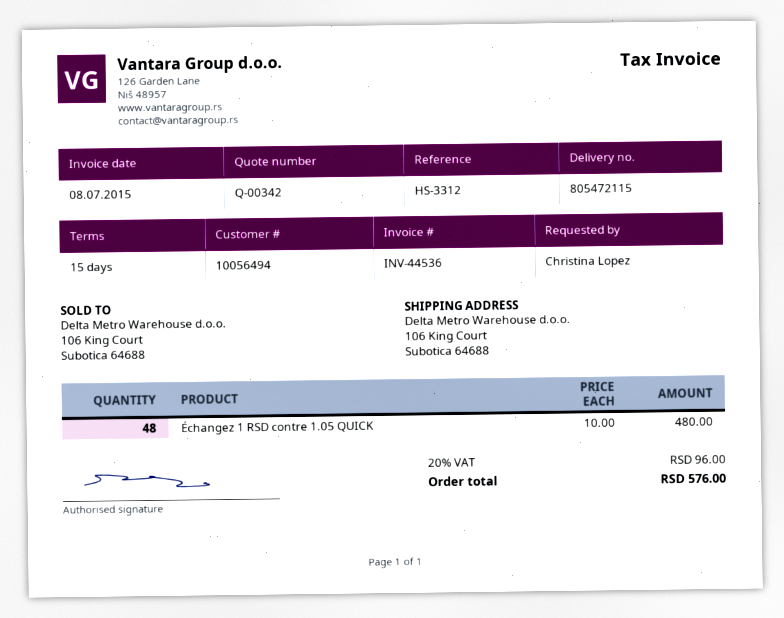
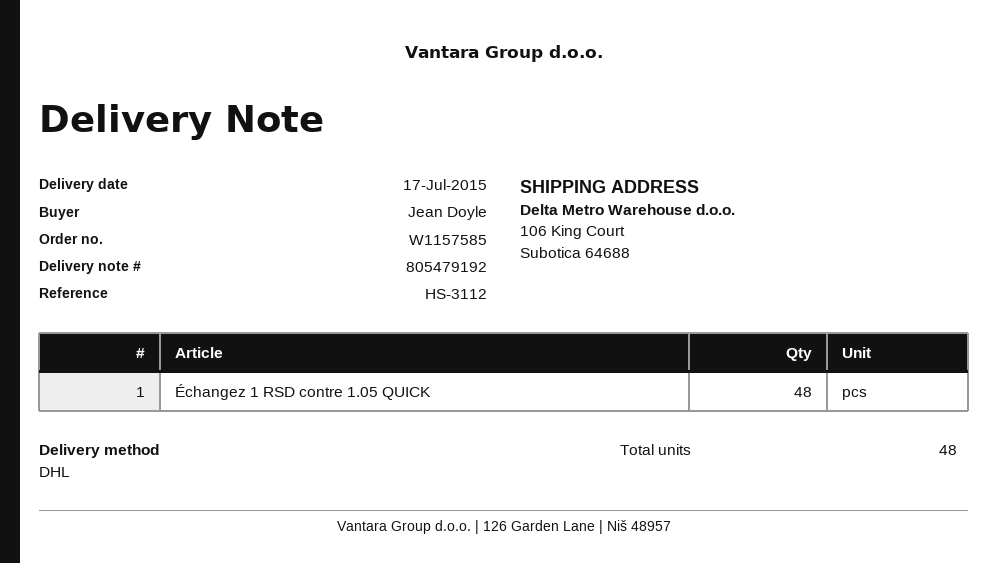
delivery note number: 805472115 -> 805479192
reference: HS-3312 -> HS-3112
ordered by: Christina Lopez -> Jean Doyle

